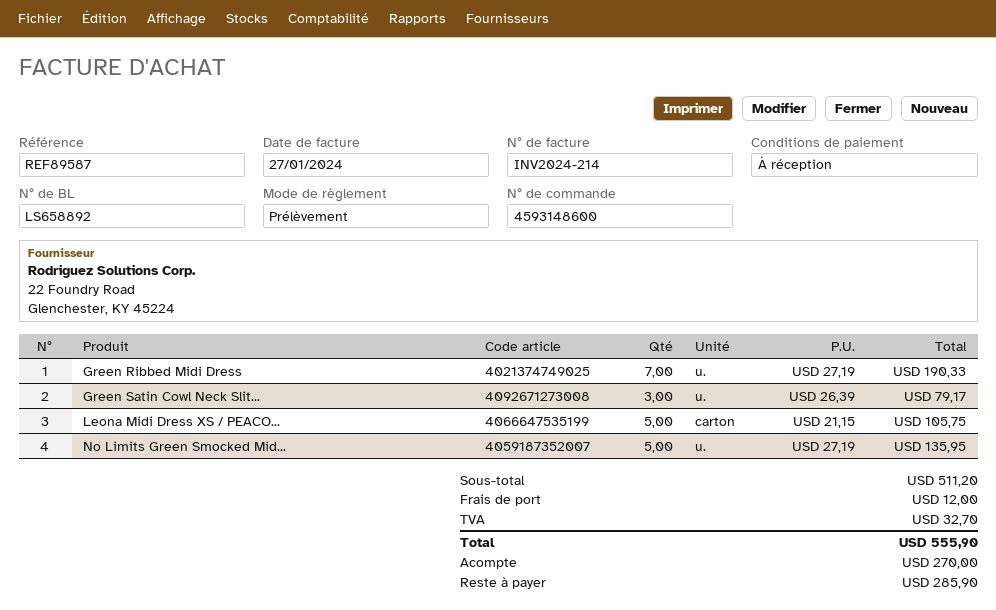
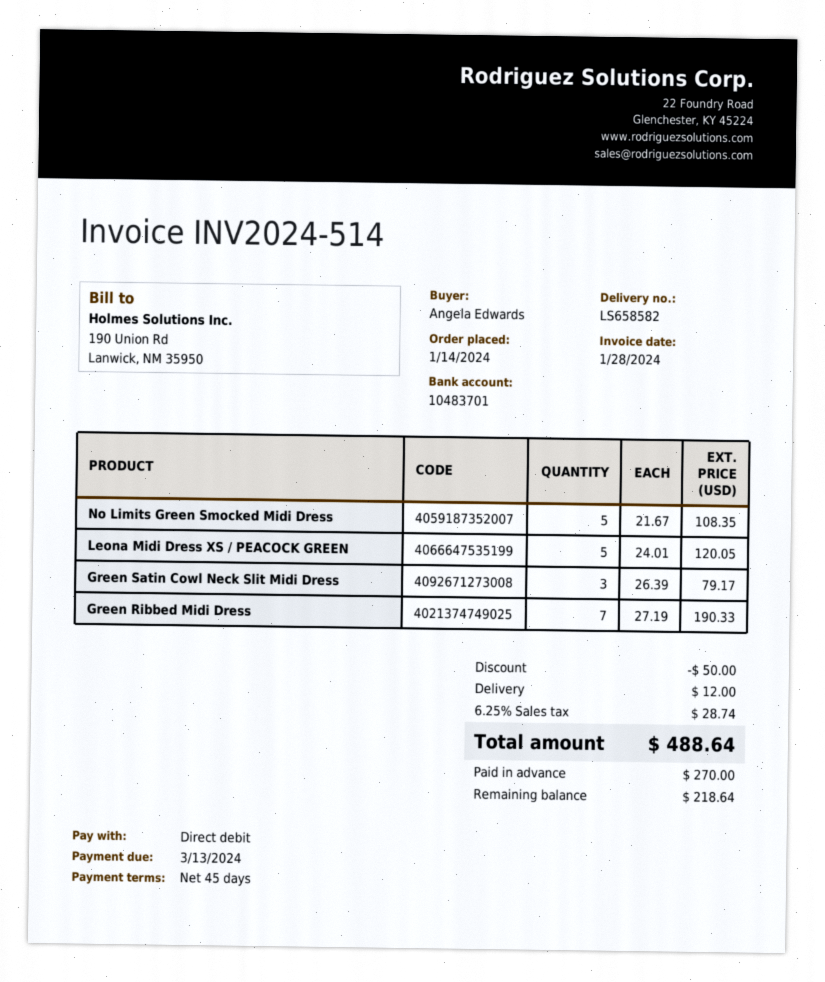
delivery note number: LS658892 -> LS658582
invoice number: INV2024-214 -> INV2024-514
invoice date: 2024-01-27 -> 2024-01-28
payment terms: on receipt -> 45 days
Leona Midi Dress XS / PEACO...: 5 x 21.15 = 105.75 -> 5 x 24.01 = 120.05
No Limits Green Smocked Mid...: 5 x 27.19 = 135.95 -> 5 x 21.67 = 108.35
discount: none -> 50.00
tax: 32.70 -> 28.74
total: 555.90 -> 488.64
balance: 285.90 -> 218.64

